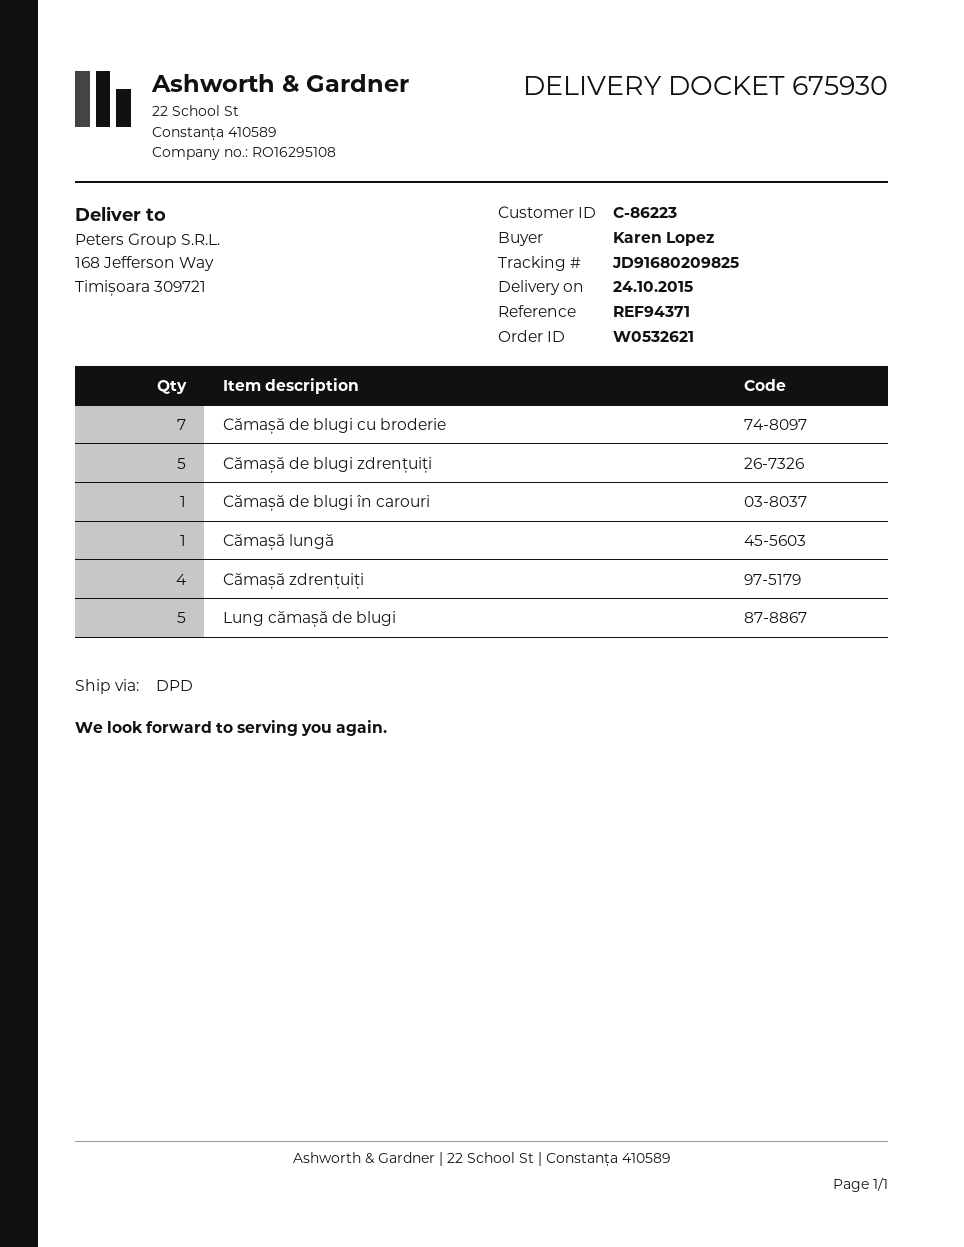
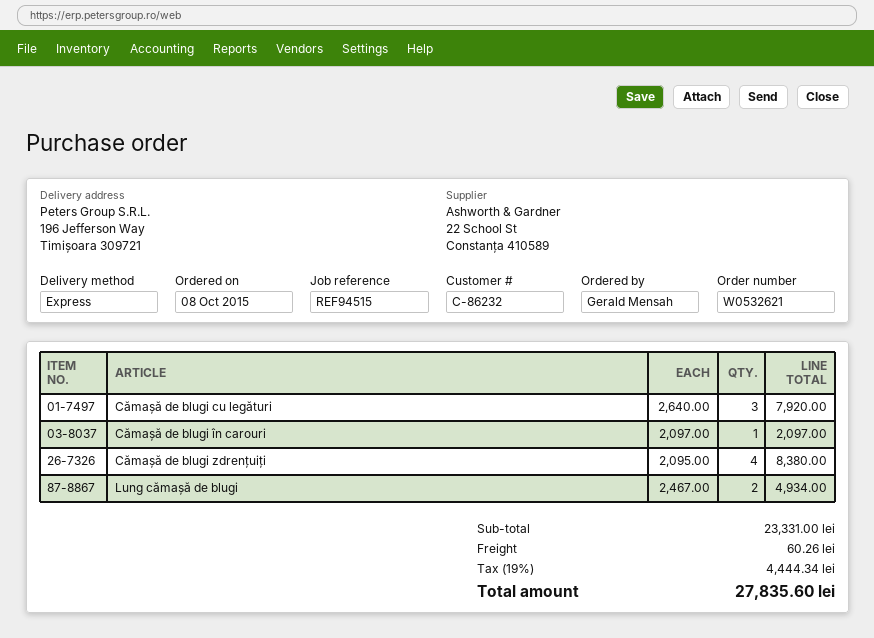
customer number: C-86223 -> C-86232
reference: REF94371 -> REF94515
ordered by: Karen Lopez -> Gerald Mensah
shipping method: DPD -> express
ship to: 168 Jefferson Way, Timișoara 309721 -> 196 Jefferson Way, Timișoara 309721
Cămașă de blugi cu broderie: 7 -> none
Cămașă de blugi zdrențuiți: 5 -> 4
Cămașă lungă: 1 -> none
Cămașă zdrențuiți: 4 -> none
Lung cămașă de blugi: 5 -> 2
Cămașă de blugi cu legături: none -> 3

